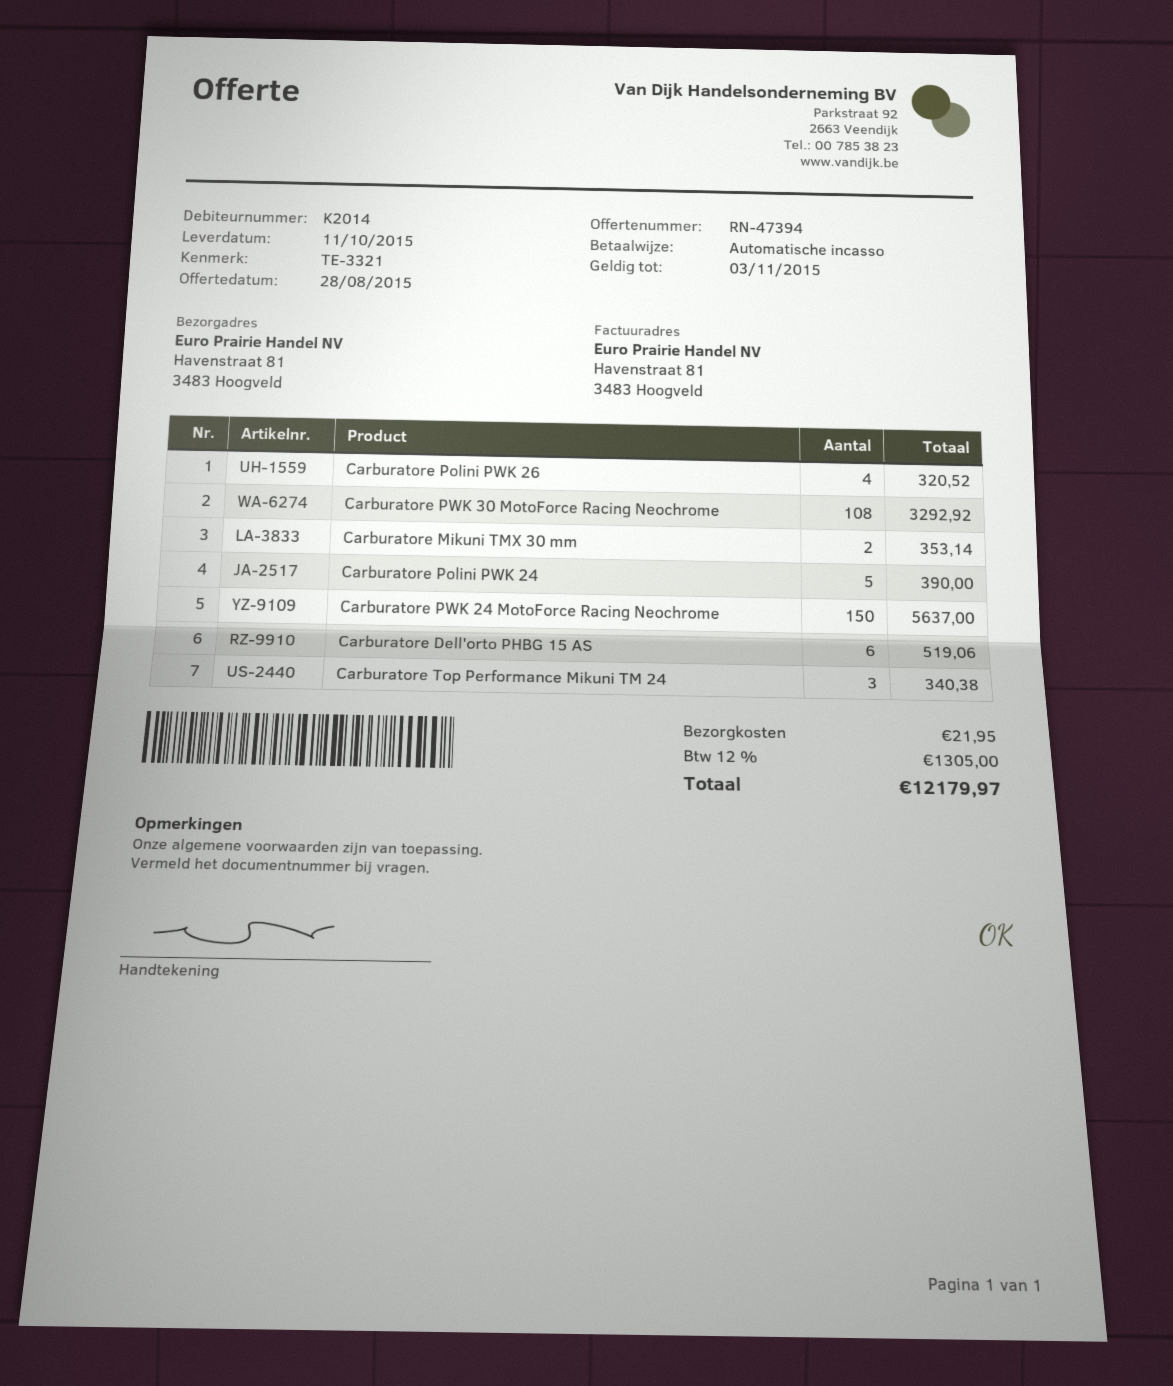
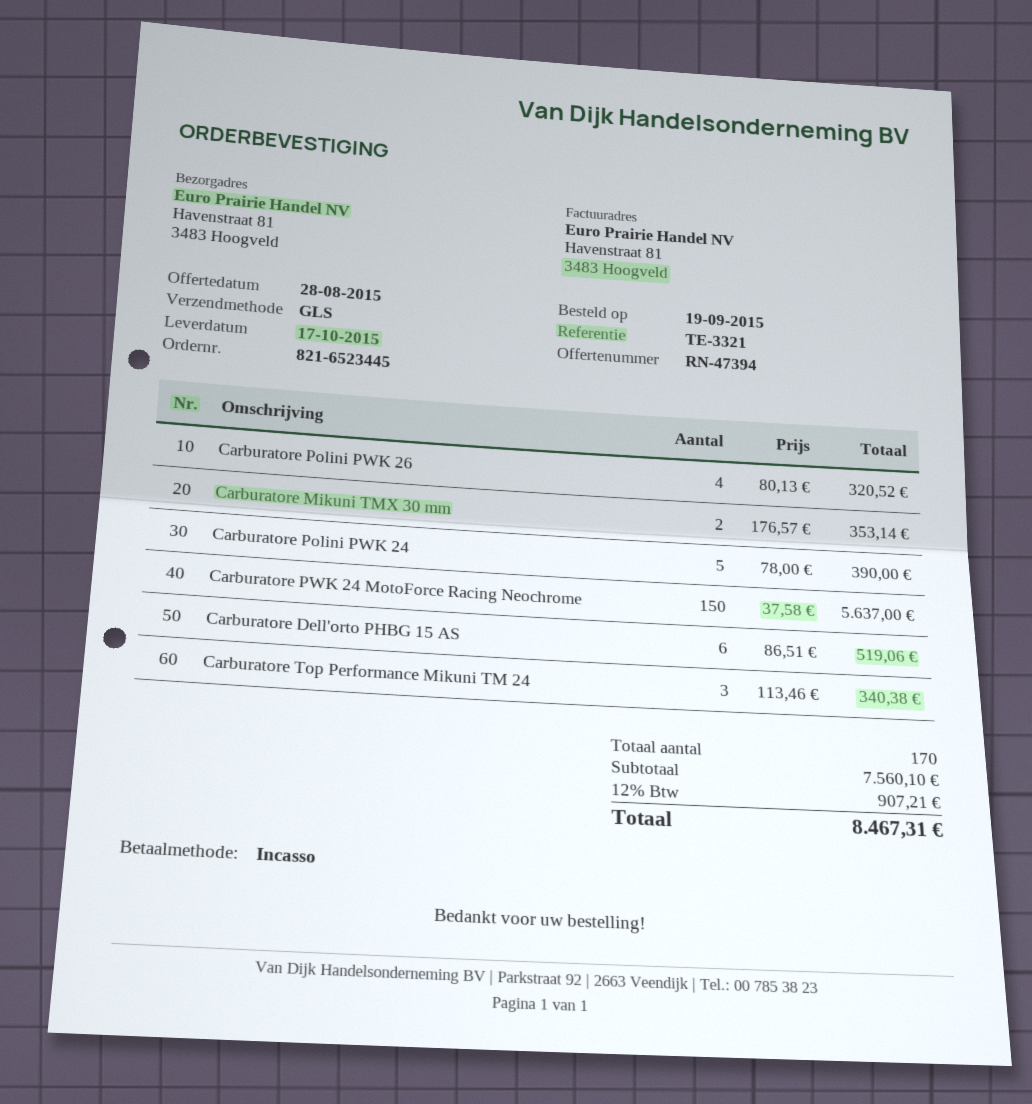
delivery date: 2015-10-11 -> 2015-10-17
Carburatore PWK 30 MotoForce Racing Neochrome: 108 for 3292.92 -> none
shipping: 21.95 -> none
tax: 12% = 1305.00 -> 12% = 907.21
total: 12179.97 -> 8467.31

